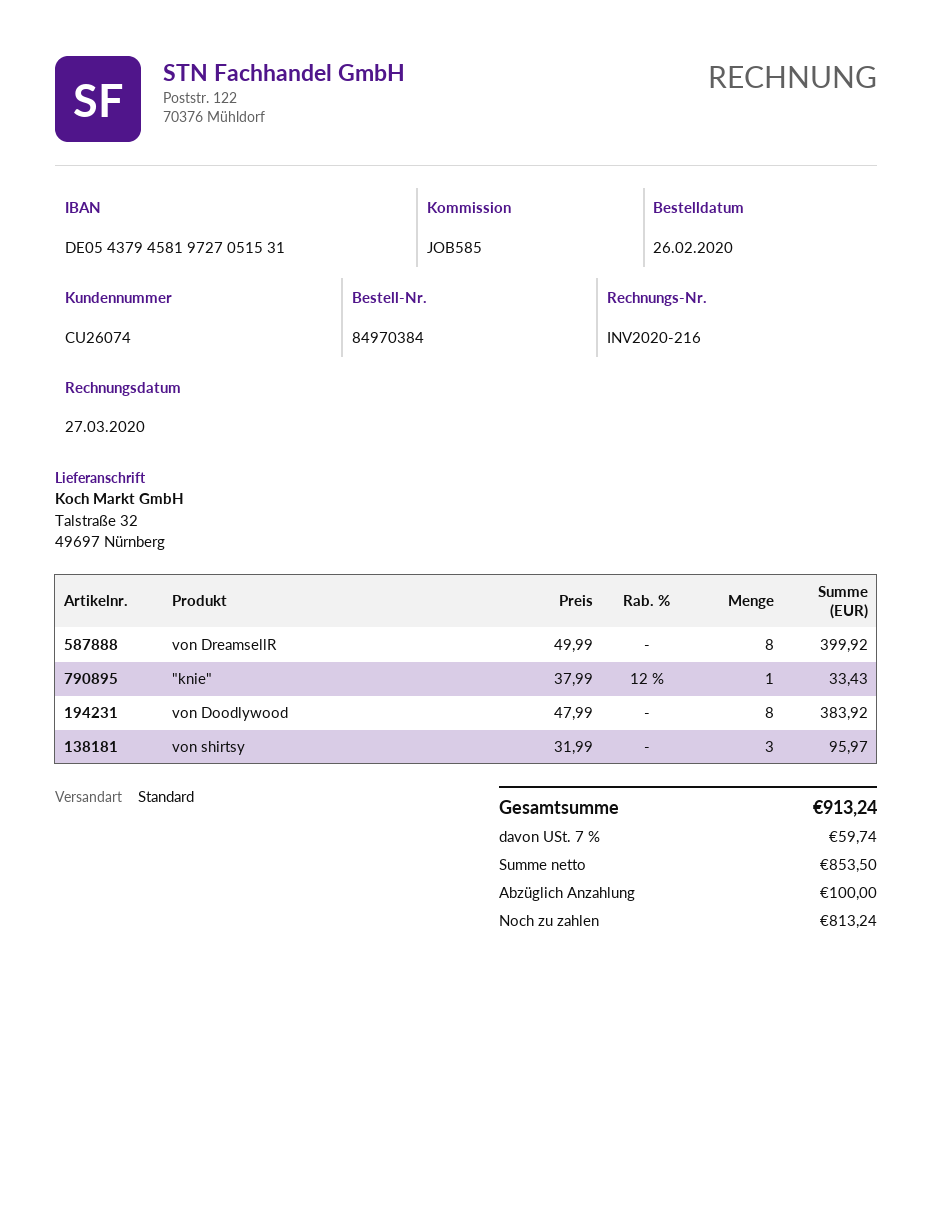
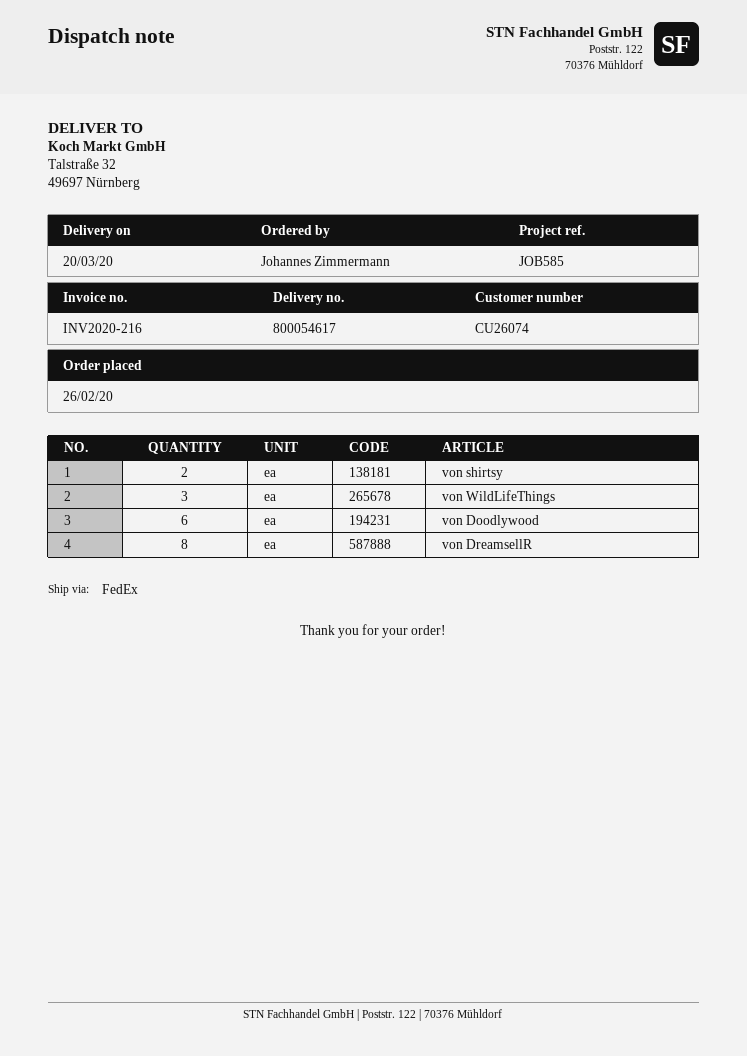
shipping method: standard -> FedEx
"knie": 1 -> none
von Doodlywood: 8 -> 6
von shirtsy: 3 -> 2
von WildLifeThings: none -> 3

